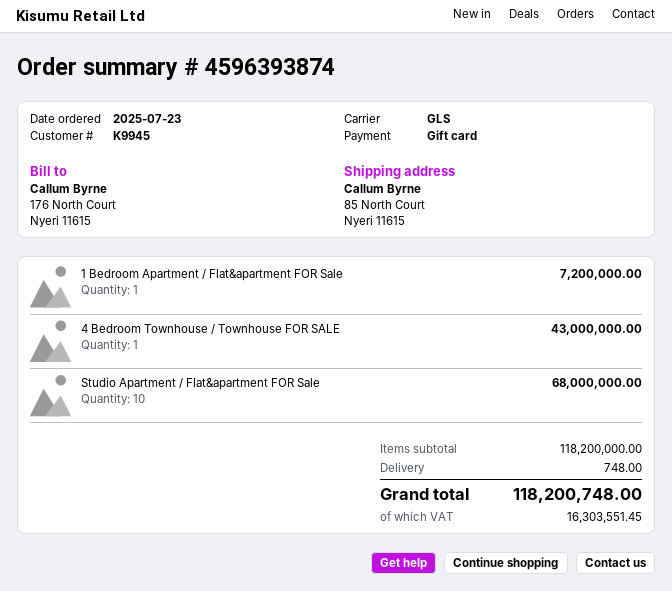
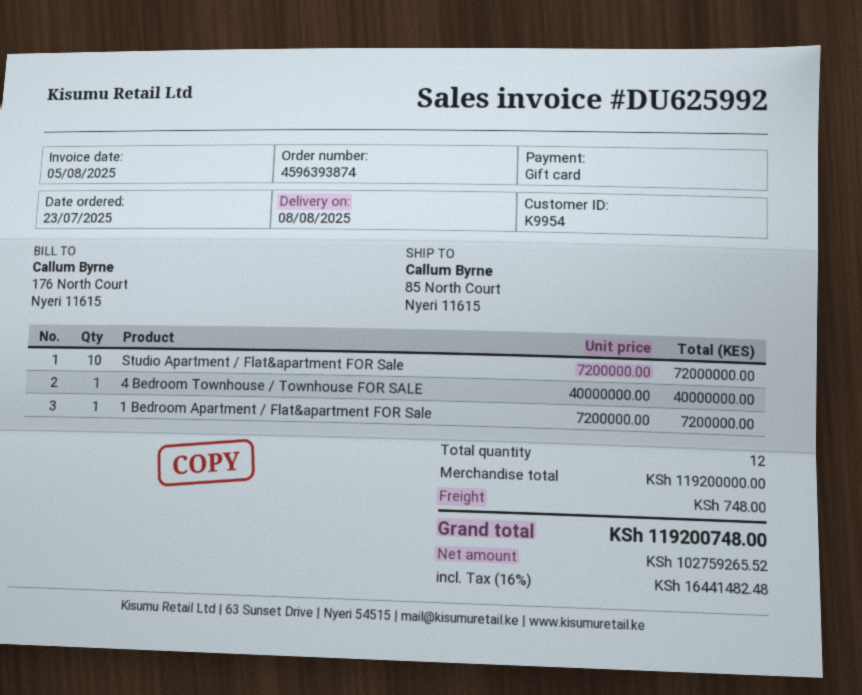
customer number: K9945 -> K9954
4 Bedroom Townhouse / Townhouse FOR SALE: 1 for 43000000.00 -> 1 for 40000000.00
Studio Apartment / Flat&apartment FOR Sale: 10 for 68000000.00 -> 10 for 72000000.00
subtotal: 118200000.00 -> 119200000.00
tax: 16303551.45 -> 16441482.48
total: 118200748.00 -> 119200748.00

